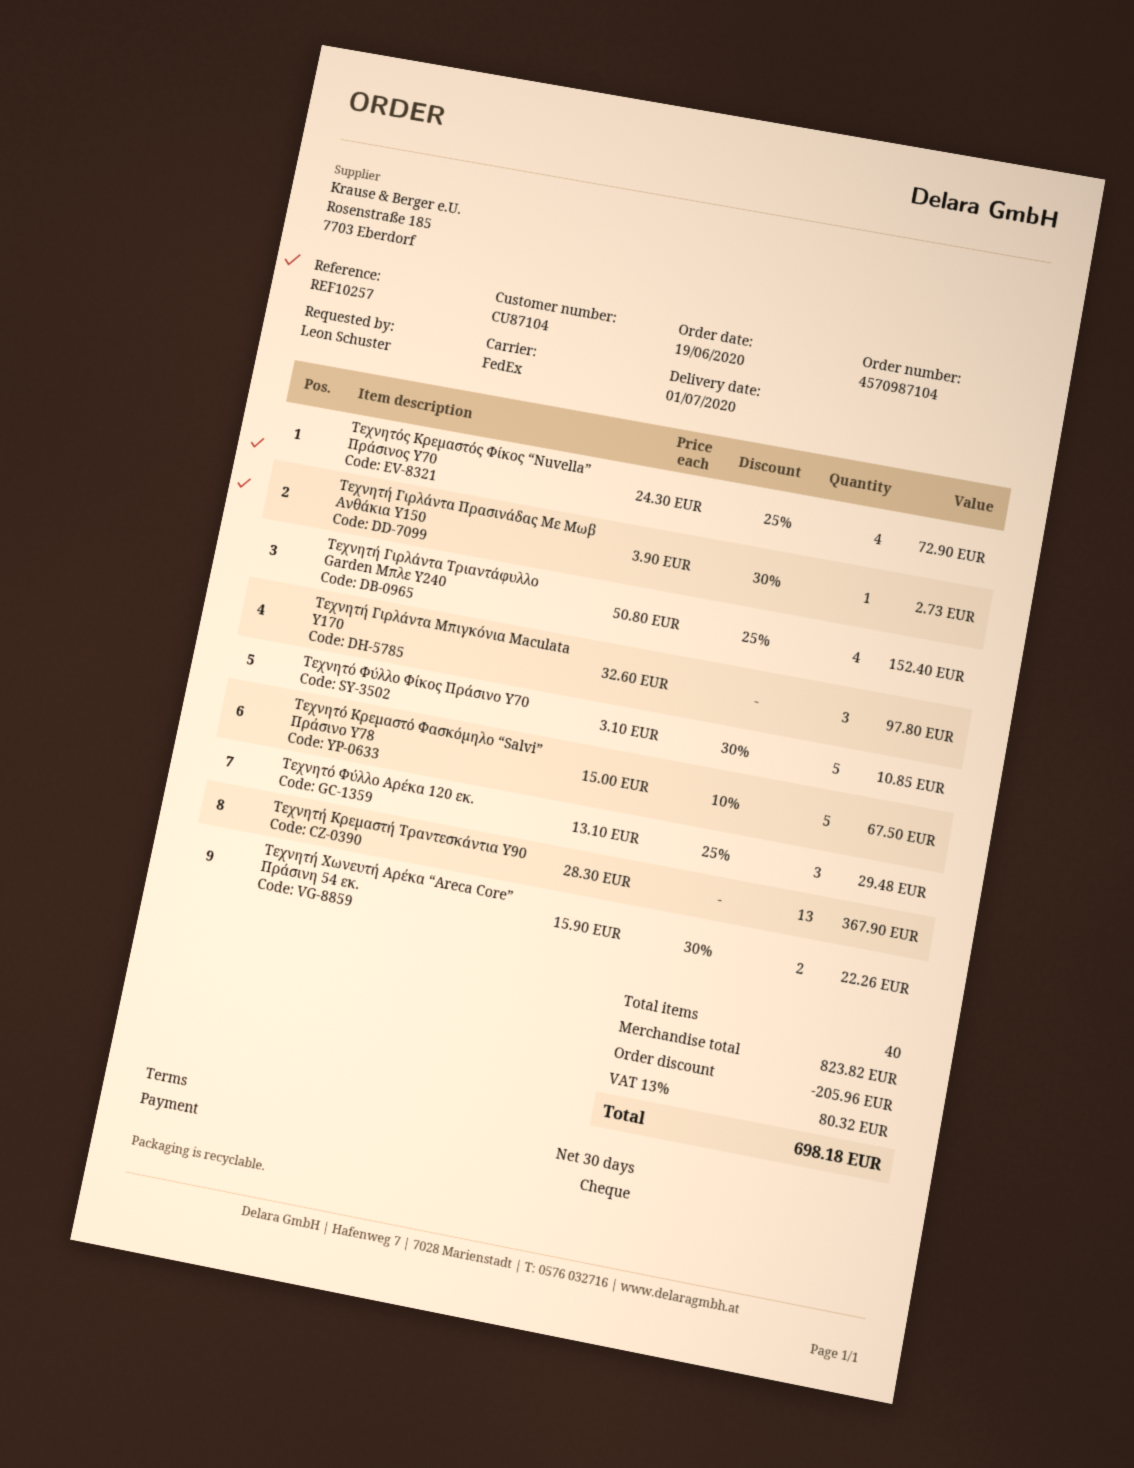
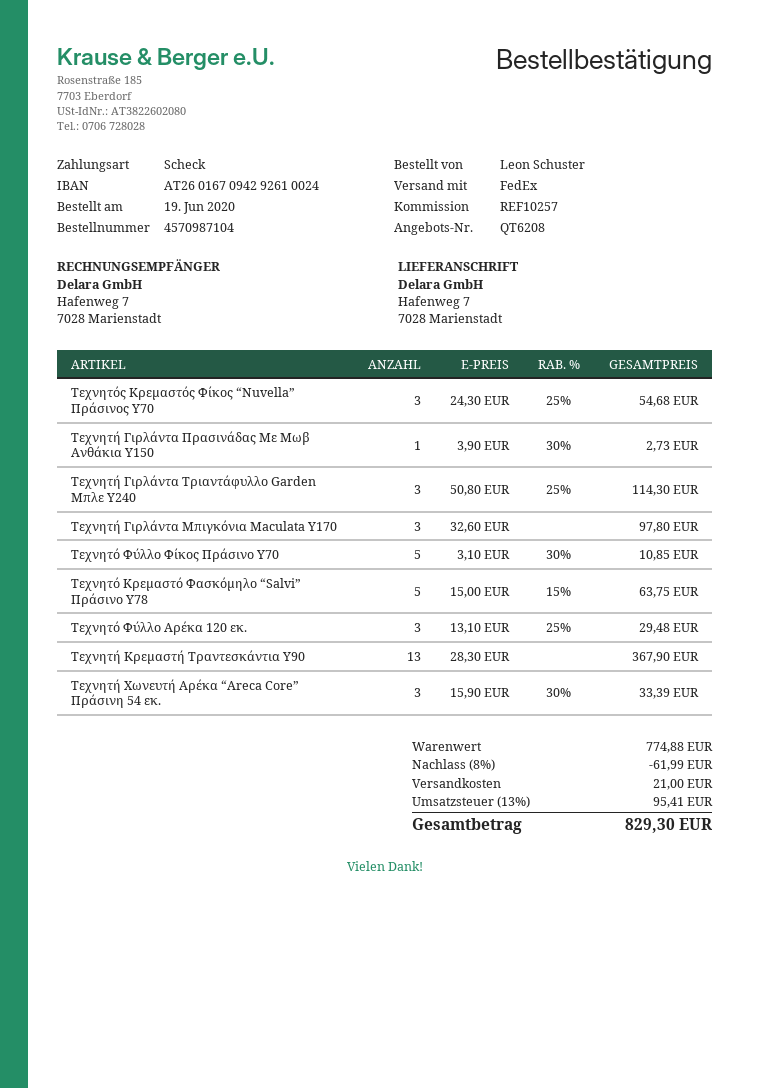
Τεχνητός Κρεμαστός Φίκος “Nuvella” Πράσινος Υ70: 4 x 24.30 - 25% = 72.90 -> 3 x 24.30 - 25% = 54.68
Τεχνητή Γιρλάντα Τριαντάφυλλο Garden Μπλε Υ240: 4 x 50.80 - 25% = 152.40 -> 3 x 50.80 - 25% = 114.30
Τεχνητό Κρεμαστό Φασκόμηλο “Salvi” Πράσινο Υ78: 5 x 15.00 - 10% = 67.50 -> 5 x 15.00 - 15% = 63.75
Τεχνητή Χωνευτή Αρέκα “Areca Core” Πράσινη 54 εκ.: 2 x 15.90 - 30% = 22.26 -> 3 x 15.90 - 30% = 33.39
subtotal: 823.82 -> 774.88
discount: 205.96 -> 61.99
shipping: none -> 21.00
tax: 13% = 80.32 -> 13% = 95.41
total: 698.18 -> 829.30

